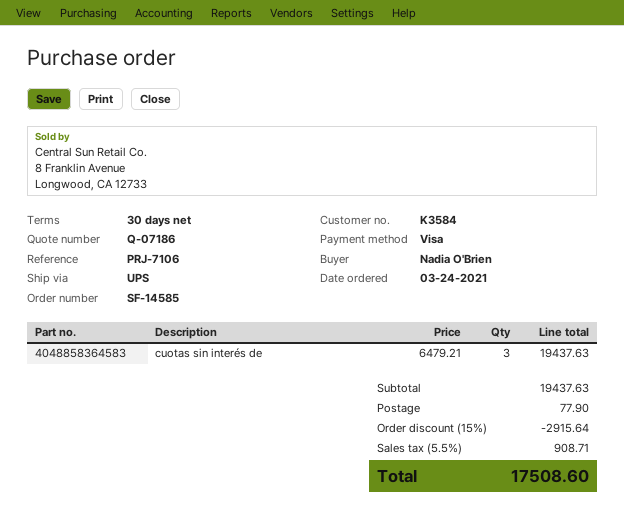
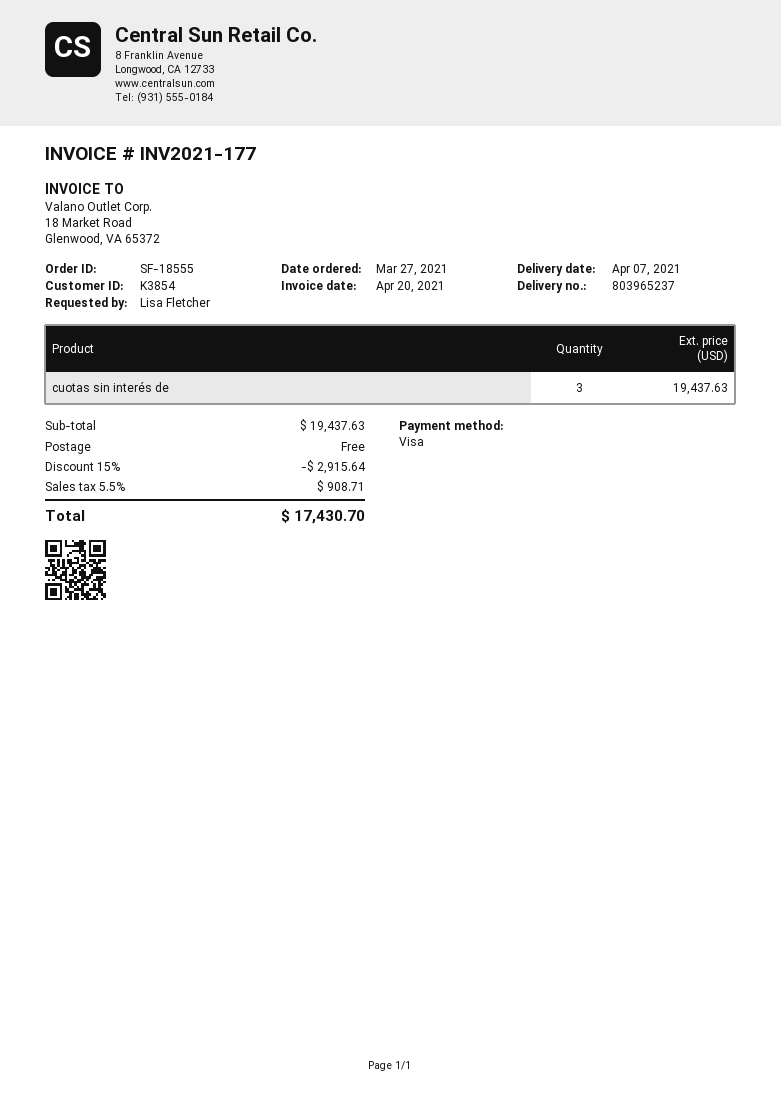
order number: SF-14585 -> SF-18555
order date: 2021-03-24 -> 2021-03-27
customer number: K3584 -> K3854
ordered by: Nadia O'Brien -> Lisa Fletcher
shipping: 77.90 -> 0.00
total: 17508.60 -> 17430.70

